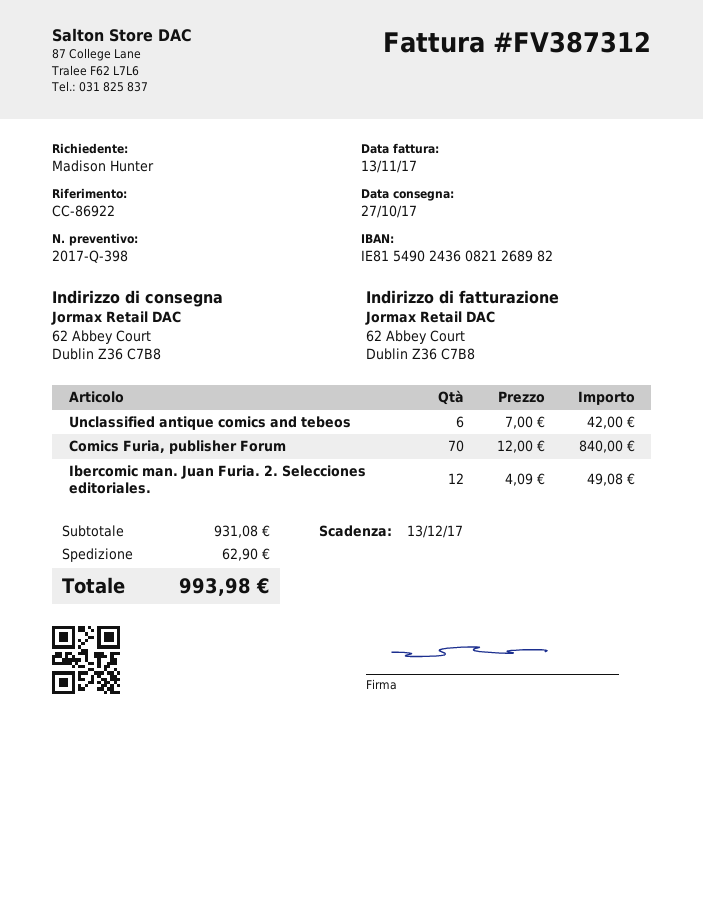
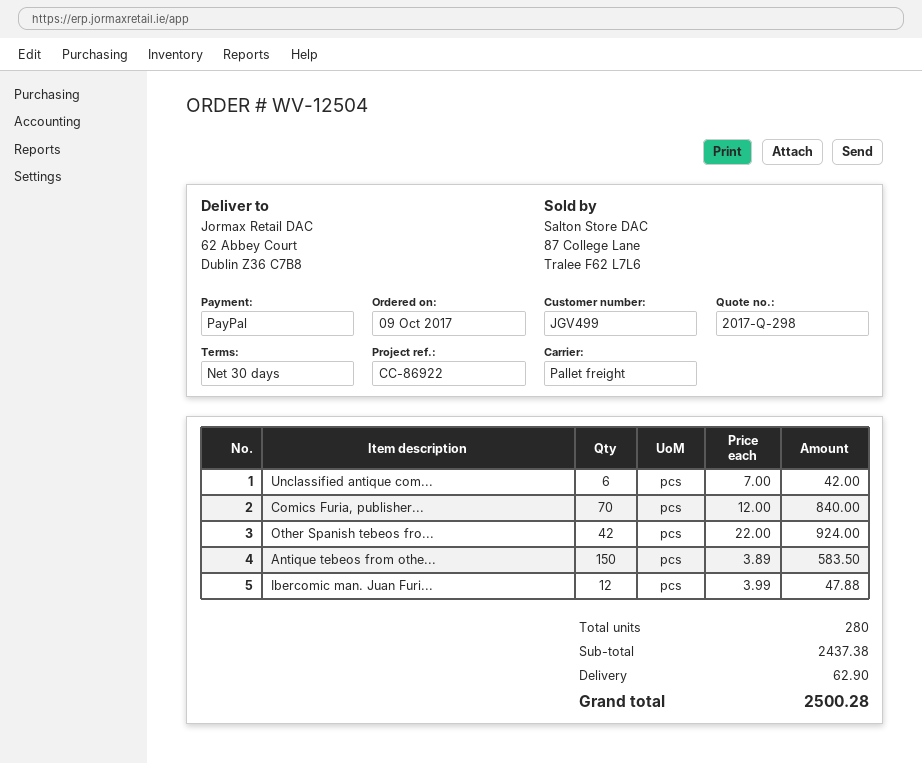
quote number: 2017-Q-398 -> 2017-Q-298
Ibercomic man. Juan Furia. 2. Selecciones editoriales.: 12 x 4.09 = 49.08 -> 12 x 3.99 = 47.88
Other Spanish tebeos fro...: none -> 42 x 22.00 = 924.00
Antique tebeos from othe...: none -> 150 x 3.89 = 583.50
subtotal: 931.08 -> 2437.38
total: 993.98 -> 2500.28

